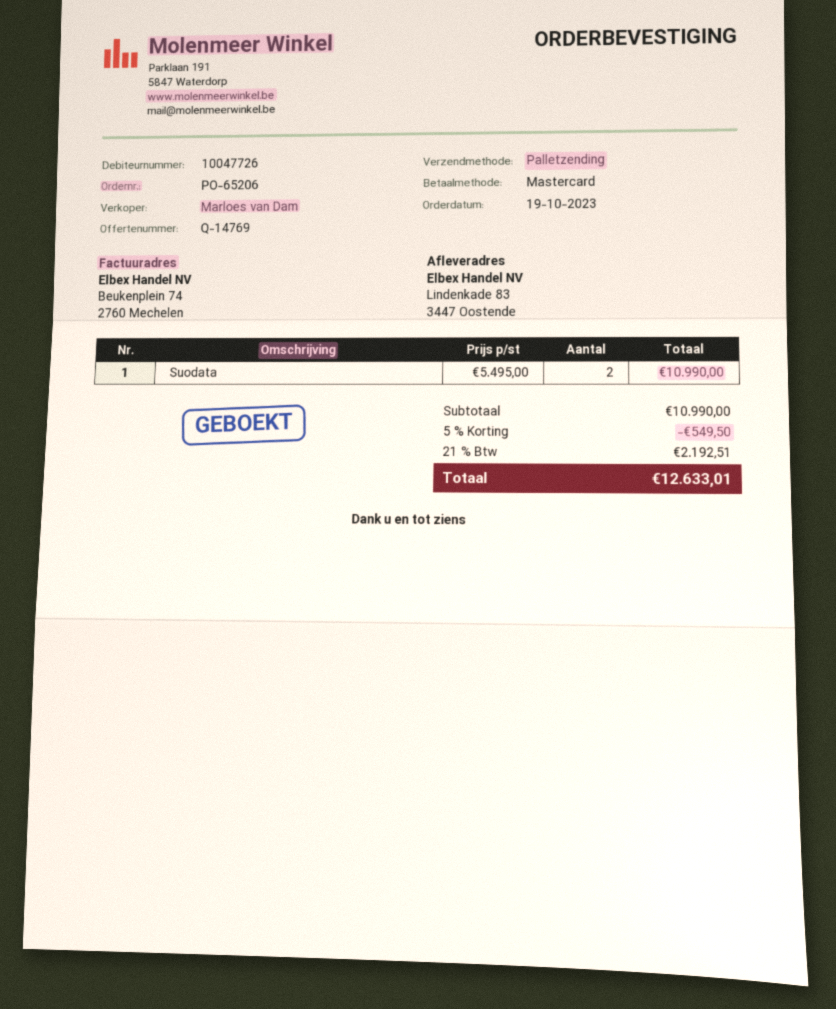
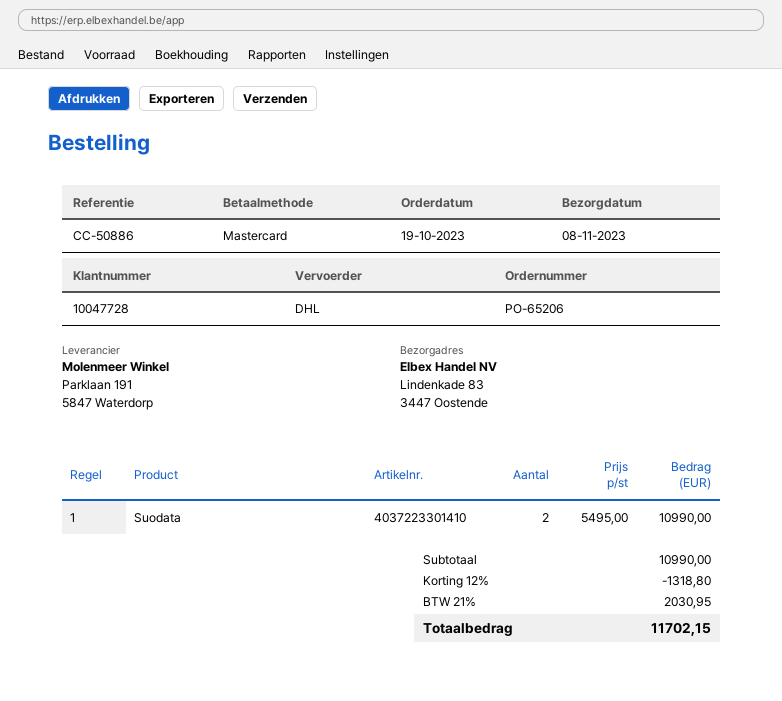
customer number: 10047726 -> 10047728
shipping method: pallet freight -> DHL
discount: 5% = 549.50 -> 12% = 1318.80
tax: 21% = 2192.51 -> 21% = 2030.95
total: 12633.01 -> 11702.15

